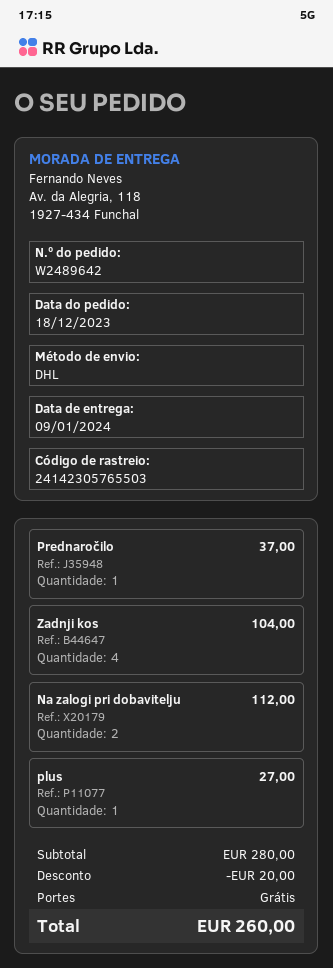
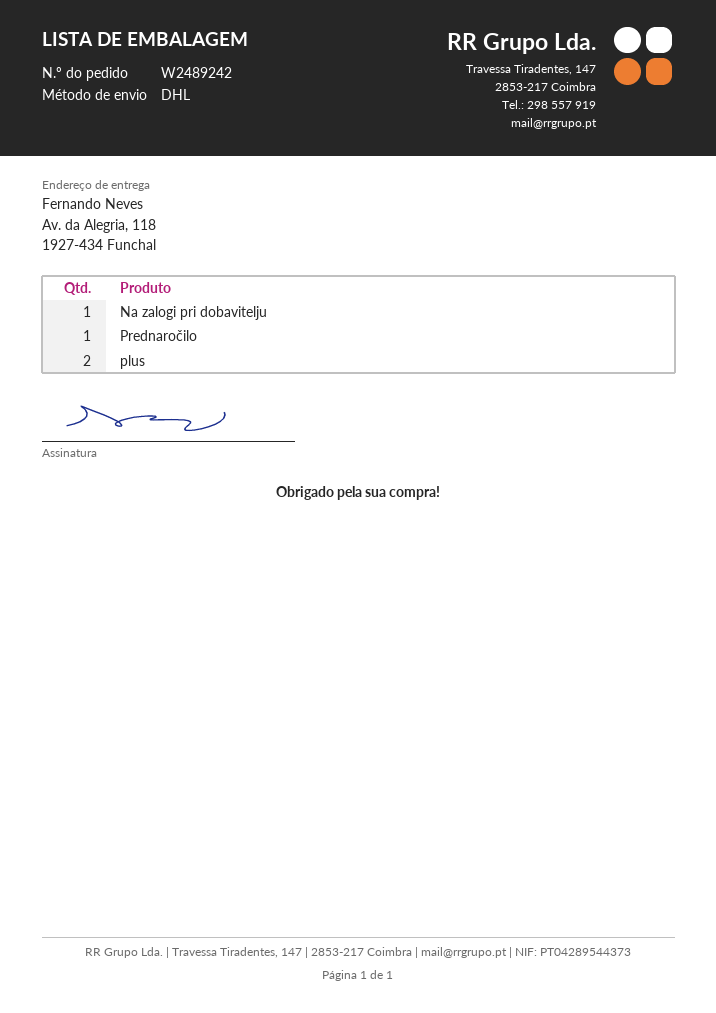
order number: W2489642 -> W2489242
Zadnji kos: 4 -> none
Na zalogi pri dobavitelju: 2 -> 1
plus: 1 -> 2

